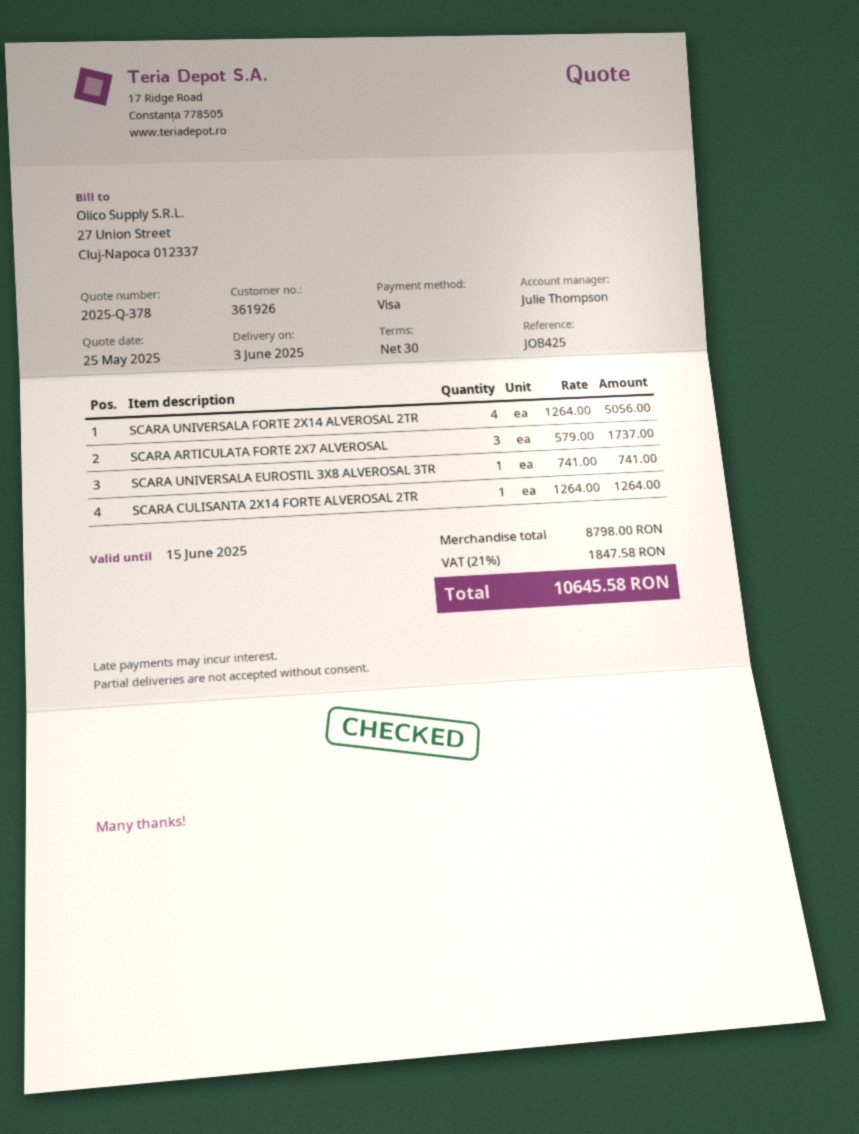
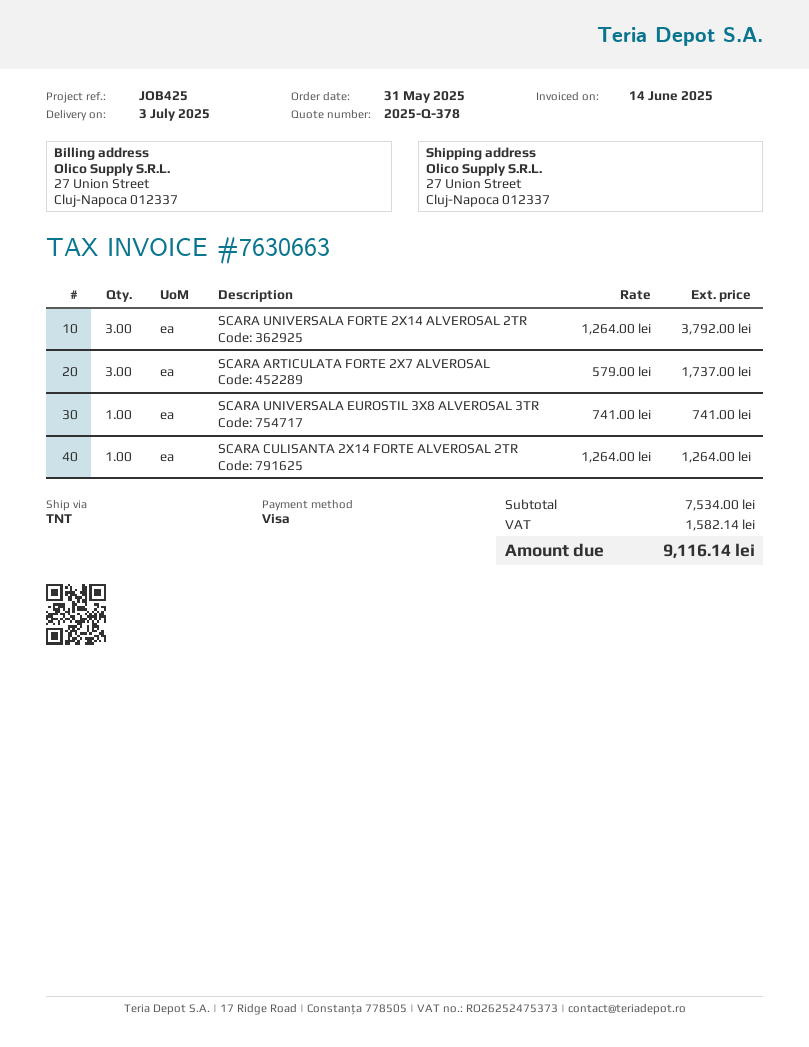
delivery date: 2025-06-03 -> 2025-07-03
SCARA UNIVERSALA FORTE 2X14 ALVEROSAL 2TR: 4 x 1264.00 = 5056.00 -> 3 x 1264.00 = 3792.00
subtotal: 8798.00 -> 7534.00
tax: 1847.58 -> 1582.14
total: 10645.58 -> 9116.14

